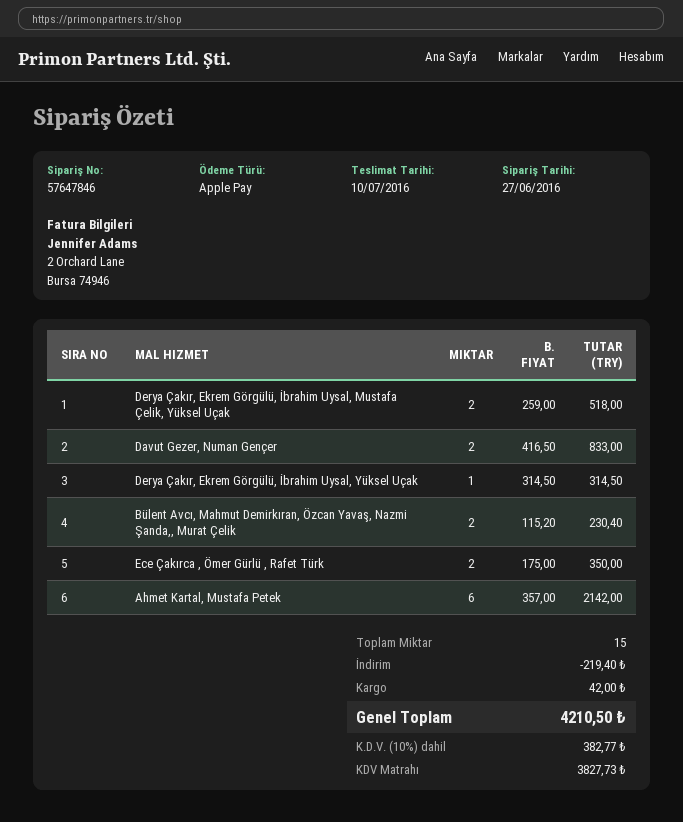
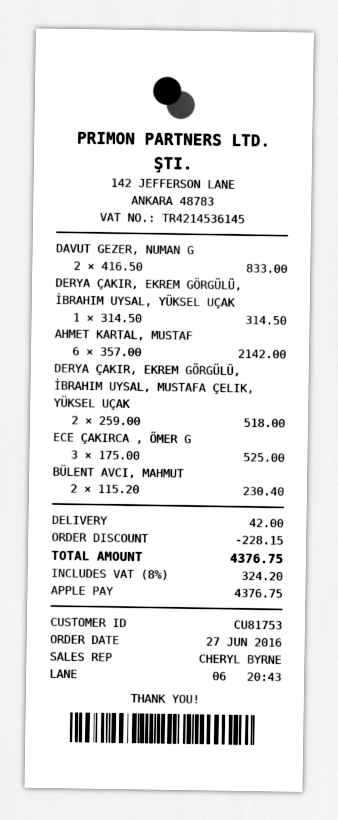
Ece Çakırca , Ömer Gürlü , Rafet Türk: 2 x 175.00 = 350.00 -> 3 x 175.00 = 525.00
discount: 219.40 -> 228.15
tax: 10% = 382.77 -> 8% = 324.20
total: 4210.50 -> 4376.75

